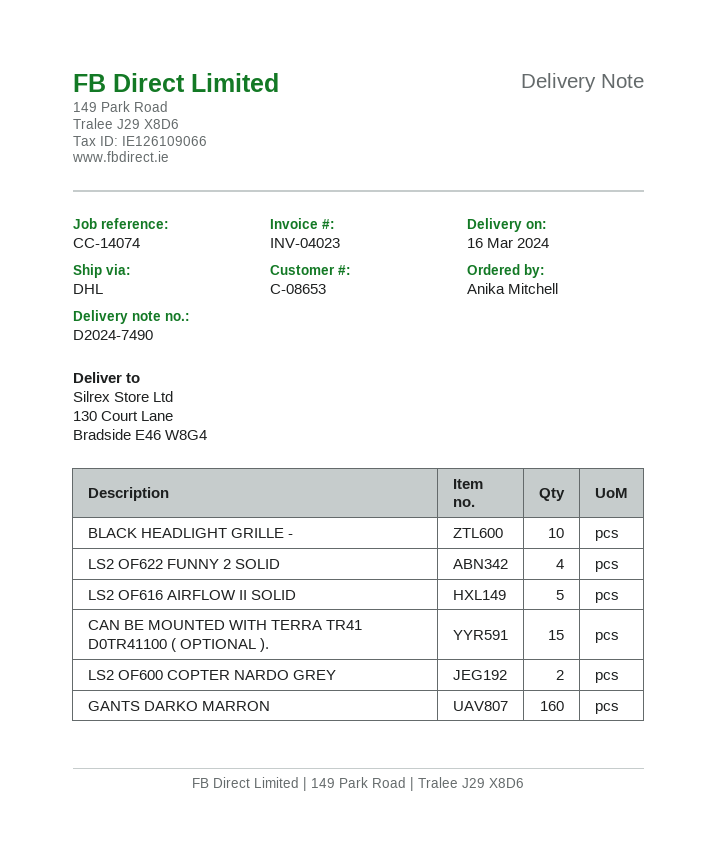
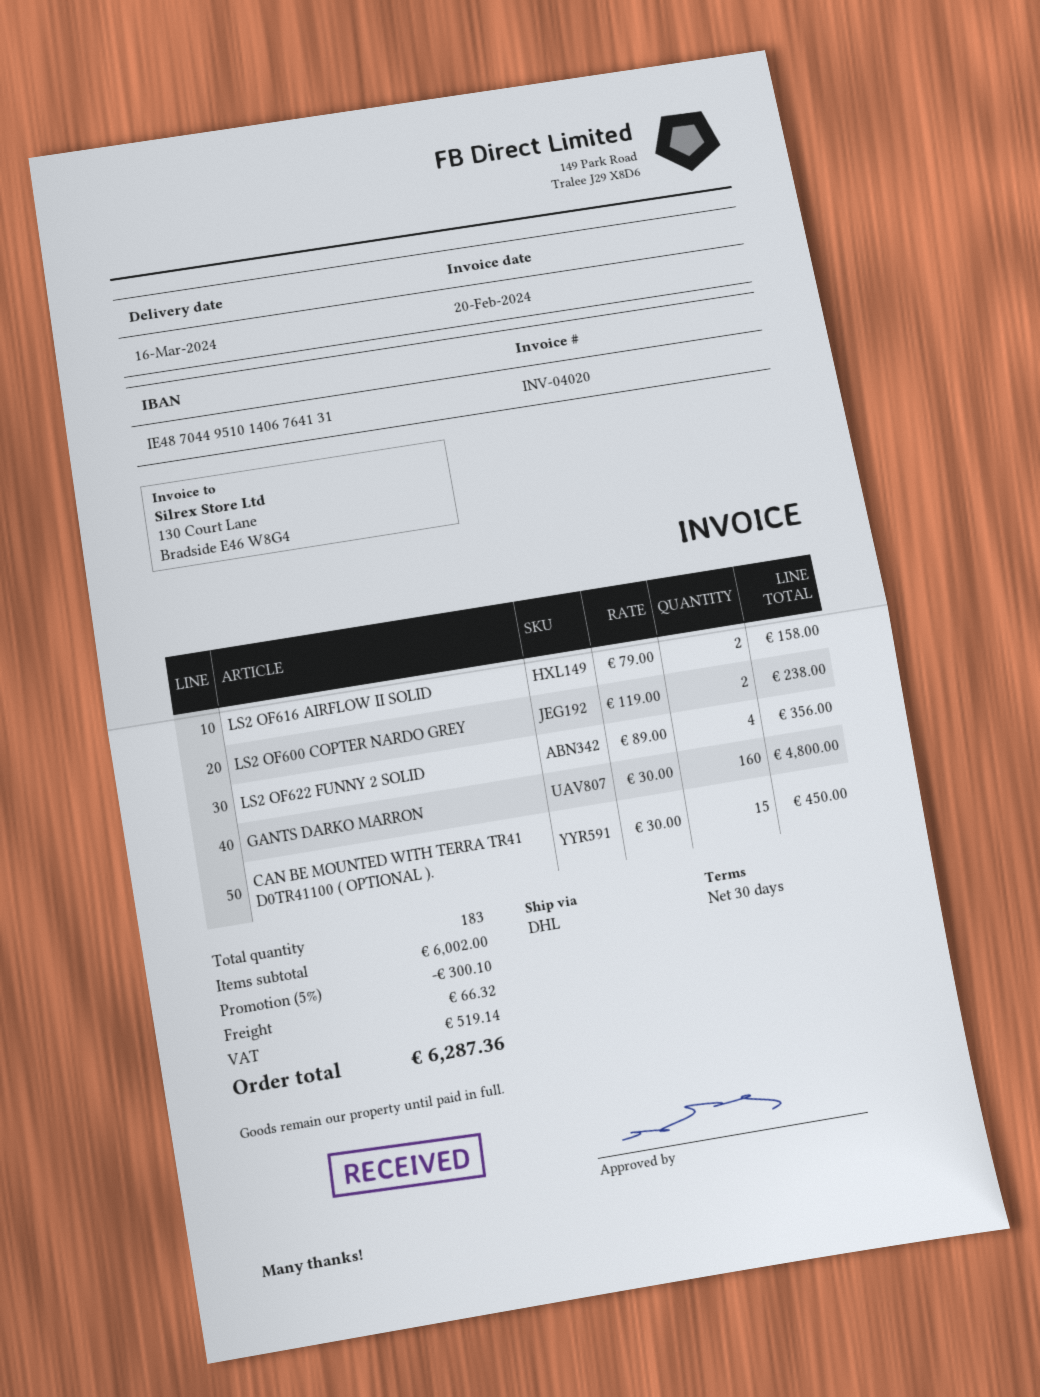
invoice number: INV-04023 -> INV-04020
BLACK HEADLIGHT GRILLE -: 10 -> none
LS2 OF616 AIRFLOW II SOLID: 5 -> 2

